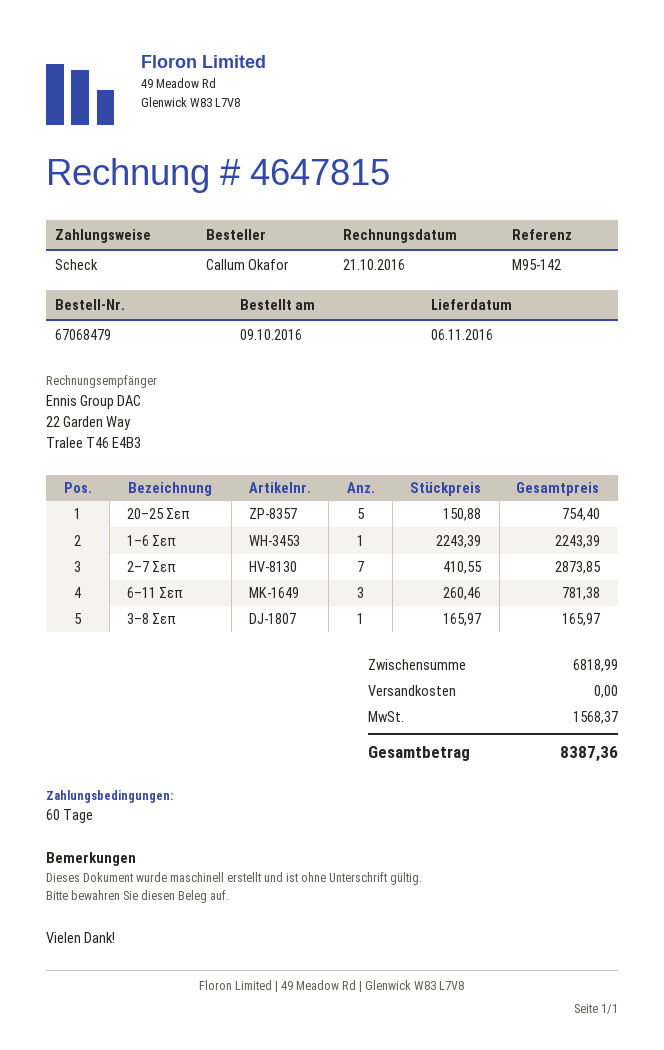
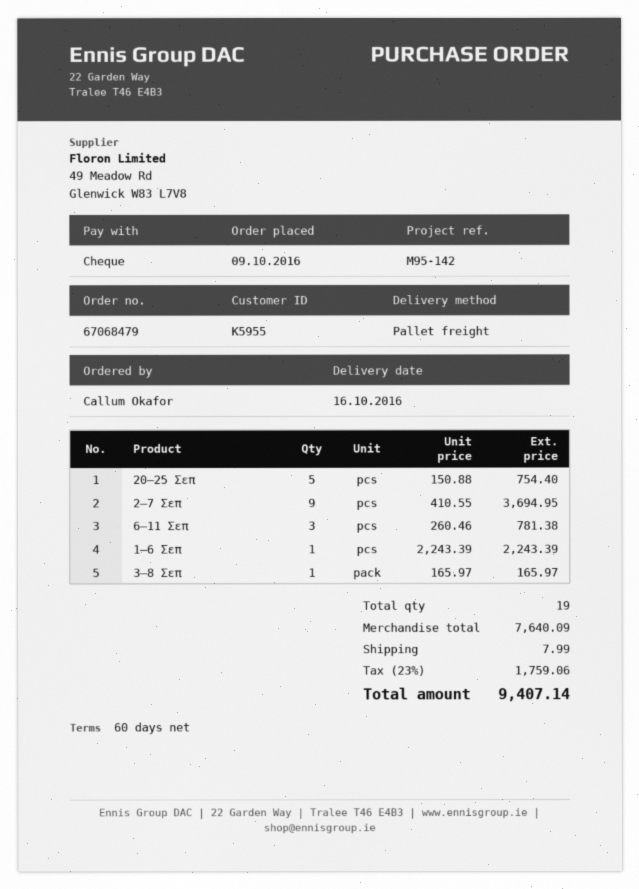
delivery date: 2016-11-06 -> 2016-10-16
2–7 Σεπ: 7 x 410.55 = 2873.85 -> 9 x 410.55 = 3694.95
subtotal: 6818.99 -> 7640.09
shipping: 0.00 -> 7.99
tax: 1568.37 -> 1759.06
total: 8387.36 -> 9407.14

